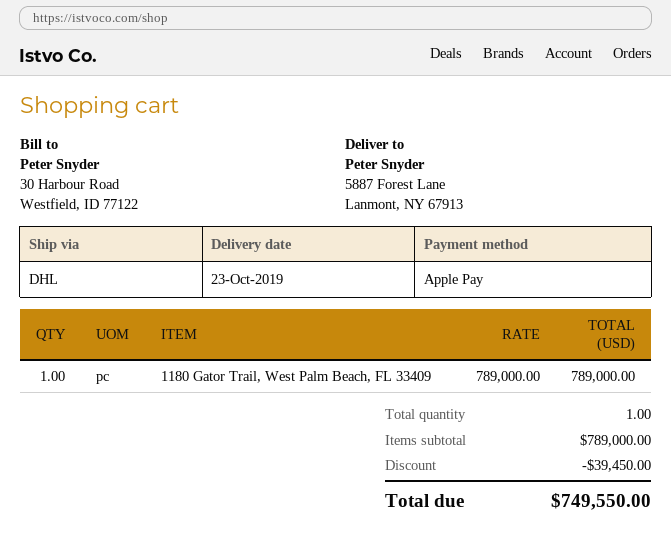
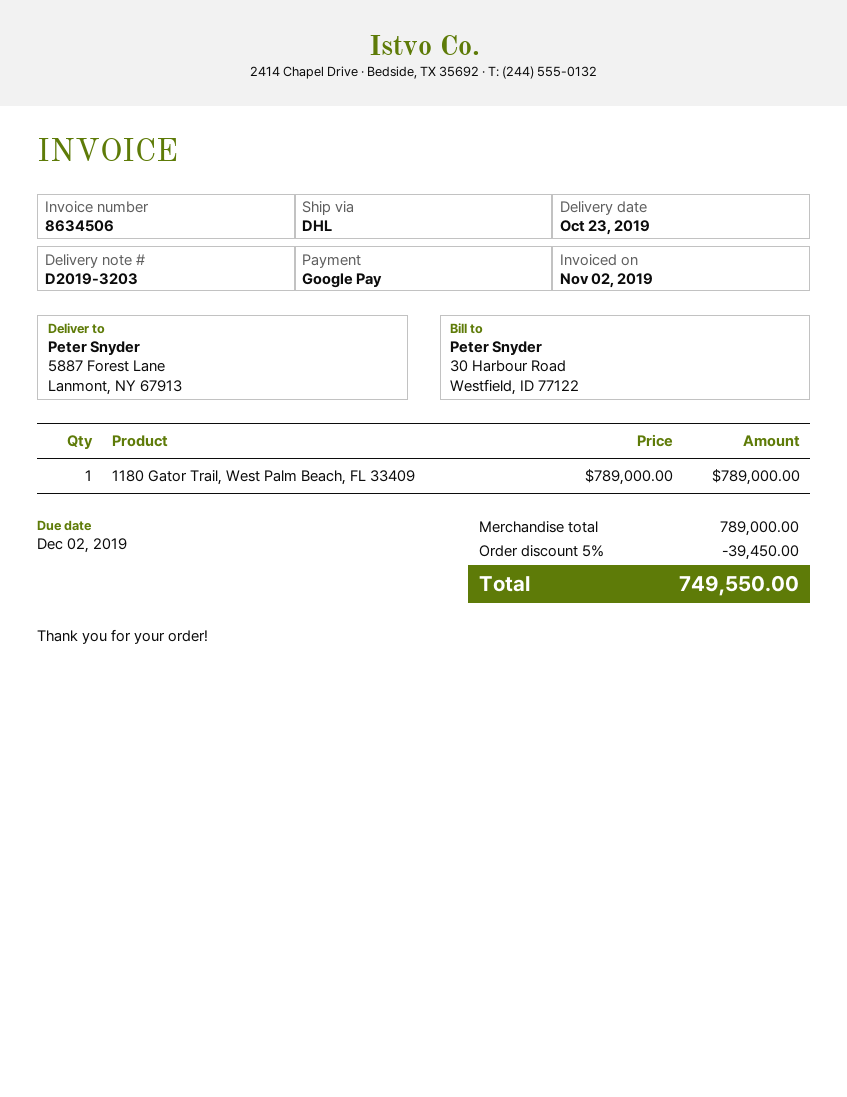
payment method: Apple Pay -> Google Pay

